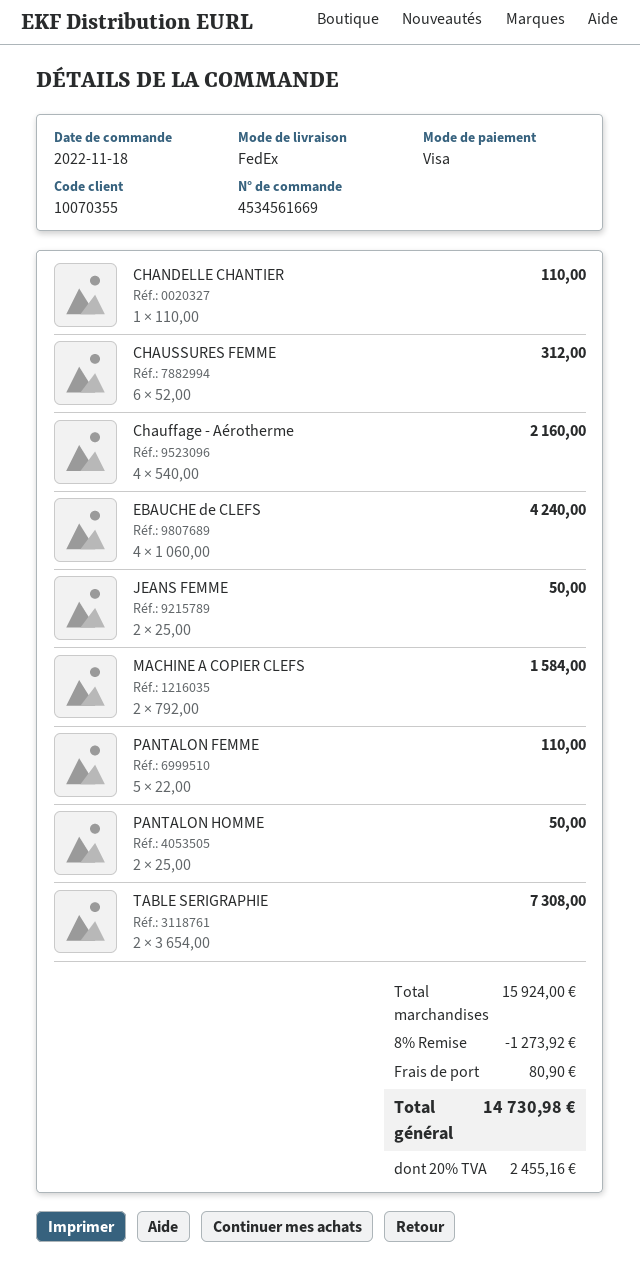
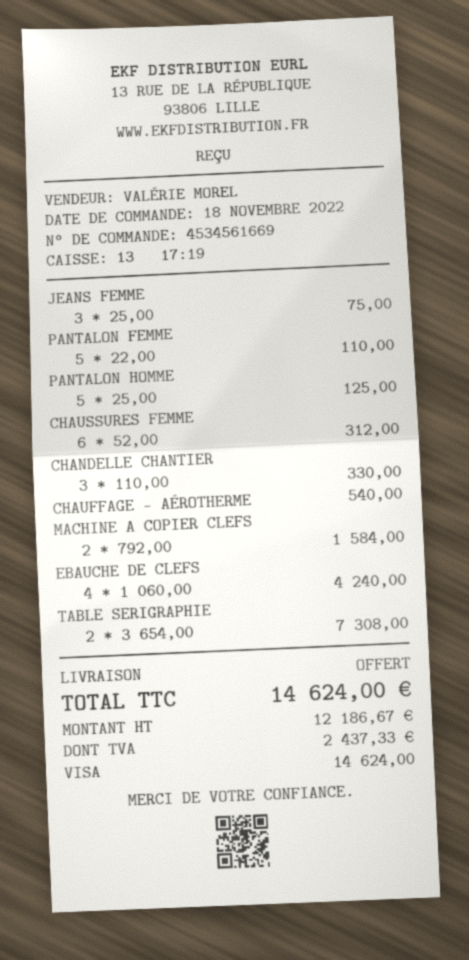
CHANDELLE CHANTIER: 1 x 110.00 = 110.00 -> 3 x 110.00 = 330.00
Chauffage - Aérotherme: 4 x 540.00 = 2160.00 -> 1 x 540.00 = 540.00
JEANS FEMME: 2 x 25.00 = 50.00 -> 3 x 25.00 = 75.00
PANTALON HOMME: 2 x 25.00 = 50.00 -> 5 x 25.00 = 125.00
discount: 8% = 1273.92 -> none
shipping: 80.90 -> 0.00
tax: 2455.16 -> 2437.33
total: 14730.98 -> 14624.00

